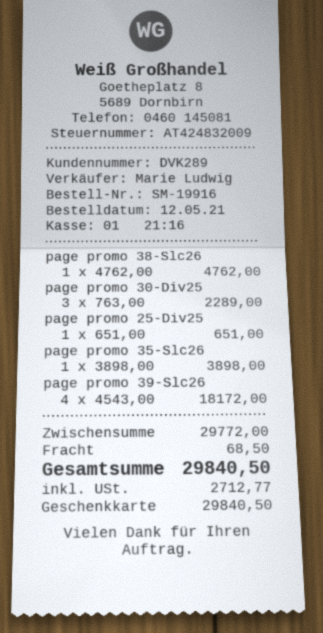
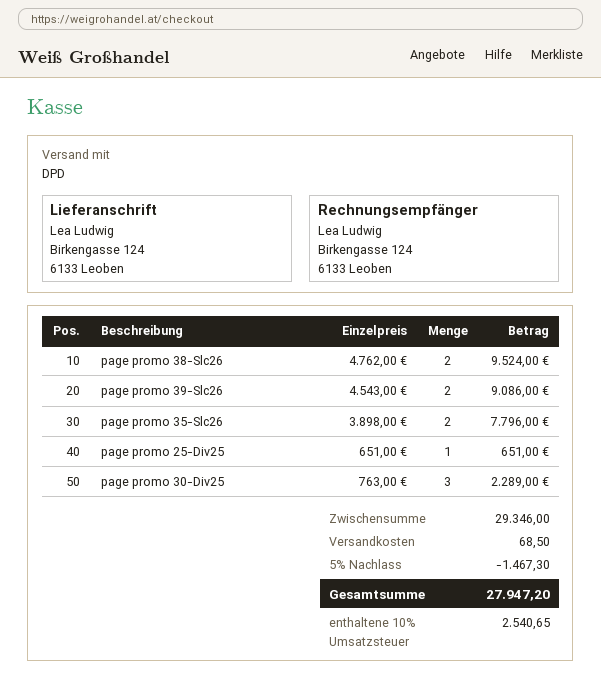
page promo 38-Slc26: 1 x 4762.00 = 4762.00 -> 2 x 4762.00 = 9524.00
page promo 35-Slc26: 1 x 3898.00 = 3898.00 -> 2 x 3898.00 = 7796.00
page promo 39-Slc26: 4 x 4543.00 = 18172.00 -> 2 x 4543.00 = 9086.00
subtotal: 29772.00 -> 29346.00
discount: none -> 5% = 1467.30
tax: 2712.77 -> 2540.65
total: 29840.50 -> 27947.20

